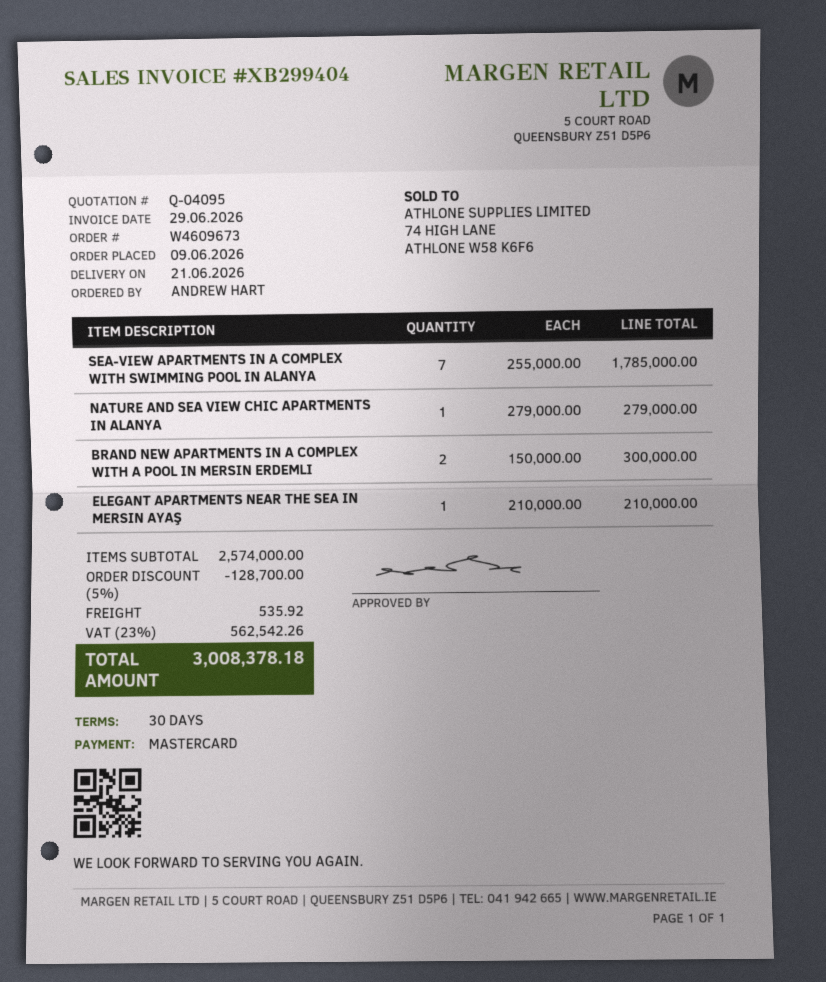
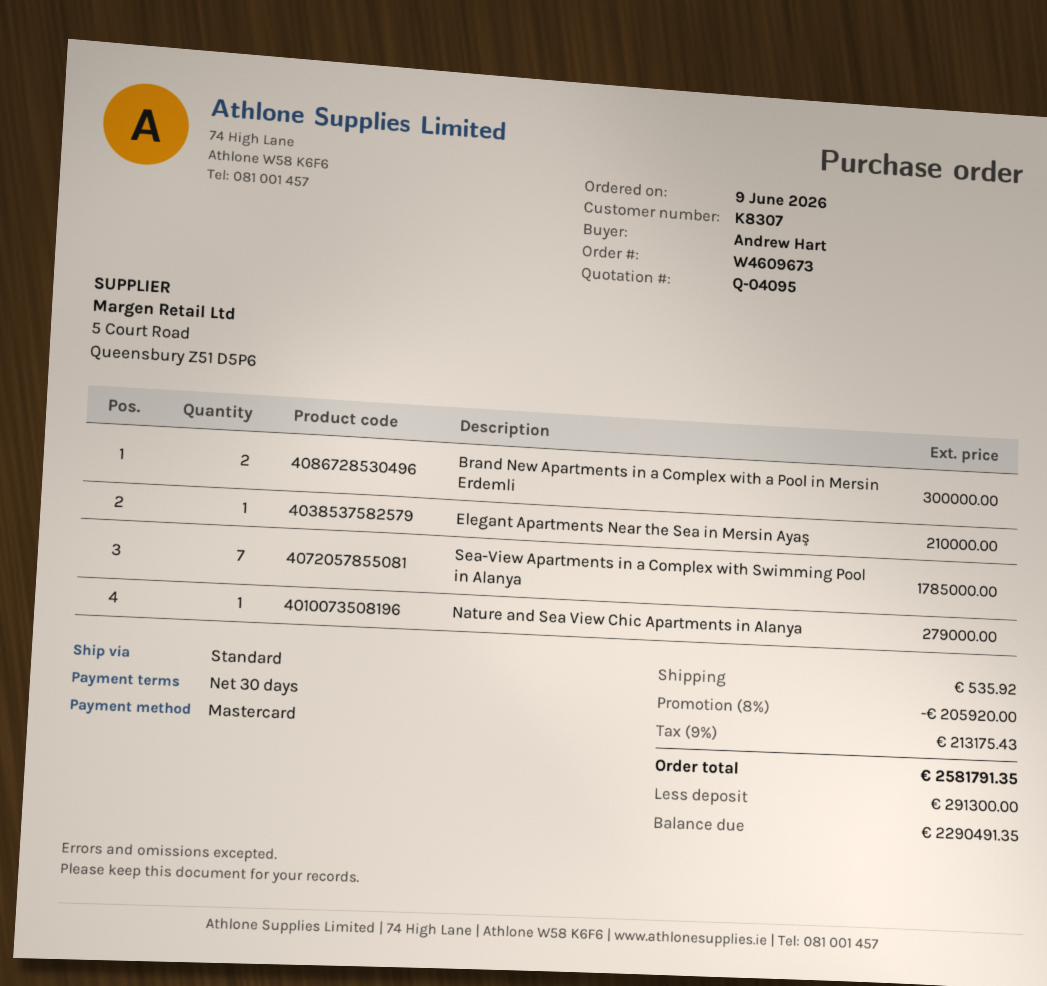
discount: 5% = 128700.00 -> 8% = 205920.00
tax: 23% = 562542.26 -> 9% = 213175.43
total: 3008378.18 -> 2581791.35

